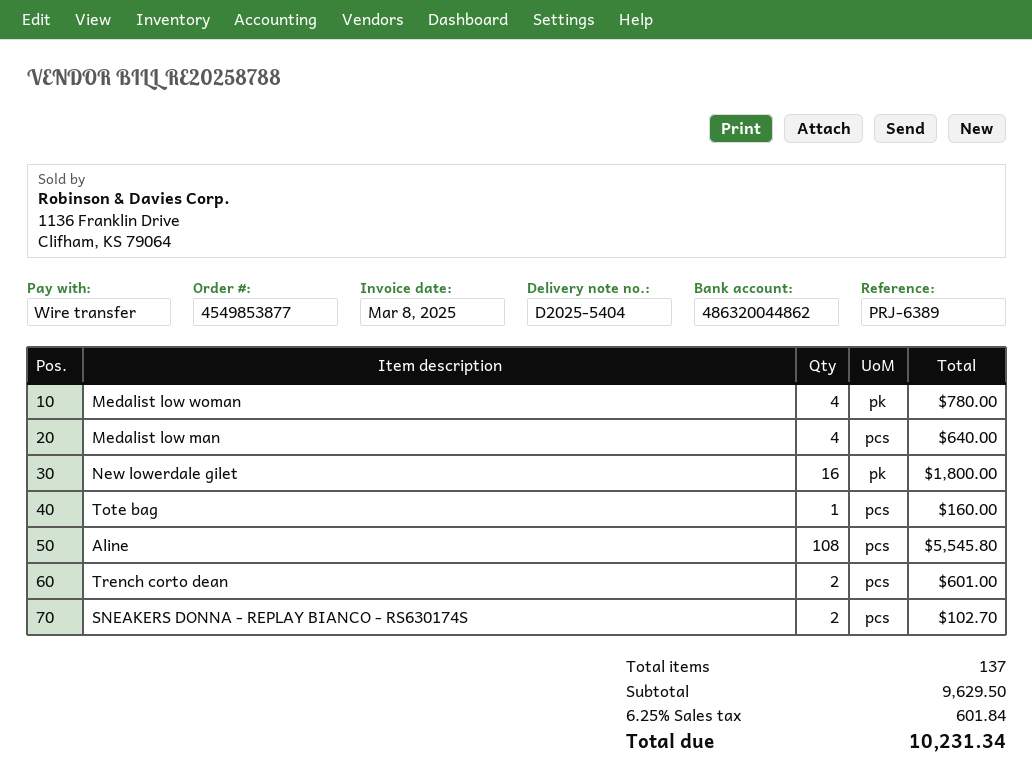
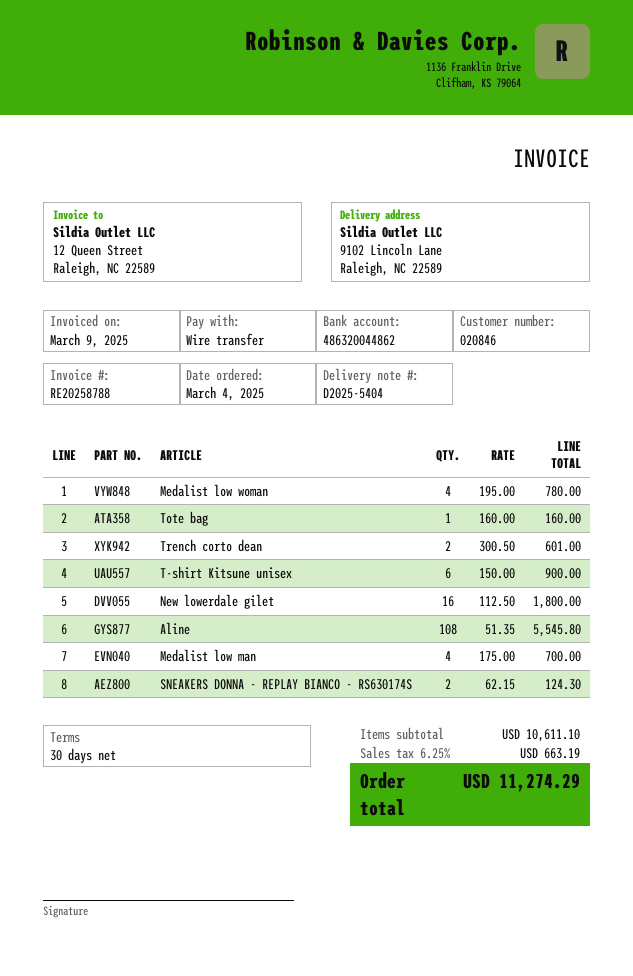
invoice date: 2025-03-08 -> 2025-03-09
Medalist low man: 4 for 640.00 -> 4 for 700.00
SNEAKERS DONNA - REPLAY BIANCO - RS630174S: 2 for 102.70 -> 2 for 124.30
T-shirt Kitsune unisex: none -> 6 for 900.00
subtotal: 9629.50 -> 10611.10
tax: 6.25% = 601.84 -> 6.25% = 663.19
total: 10231.34 -> 11274.29

